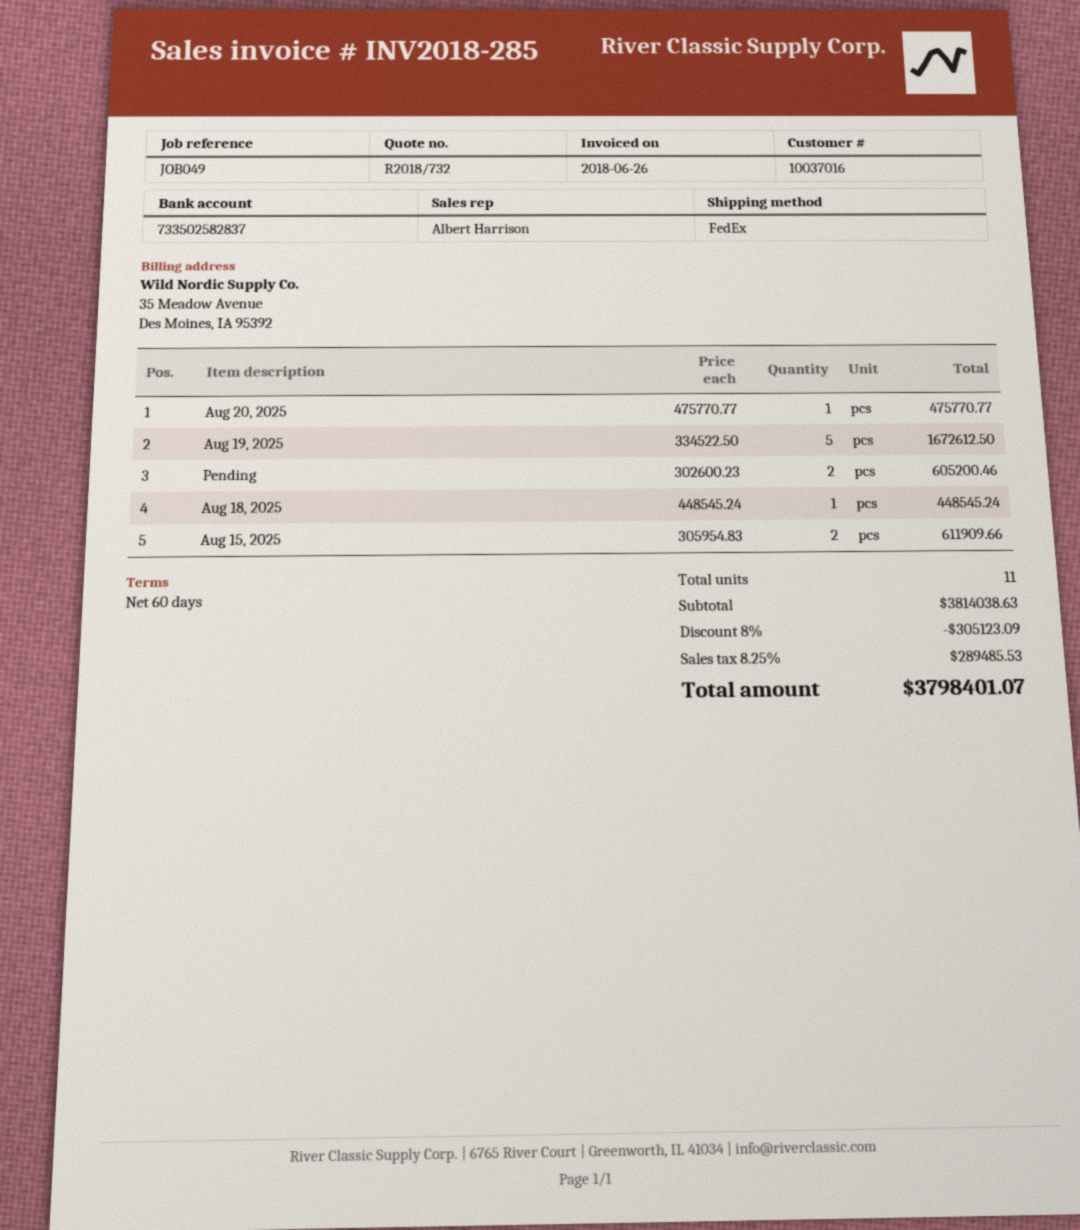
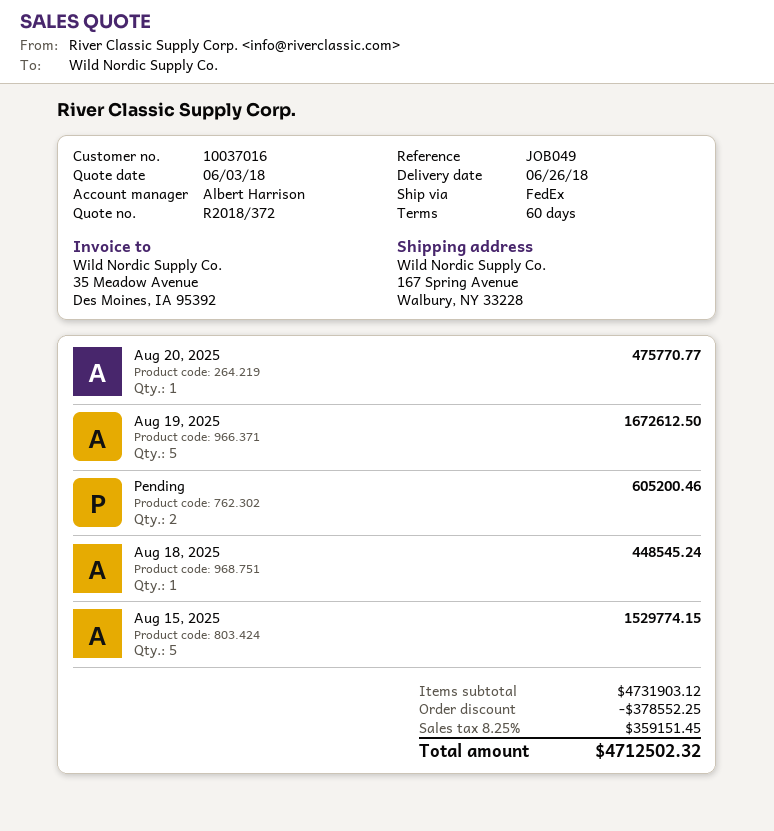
quote number: R2018/732 -> R2018/372
Aug 15, 2025: 2 for 611909.66 -> 5 for 1529774.15
subtotal: 3814038.63 -> 4731903.12
discount: 305123.09 -> 378552.25
tax: 8.25% = 289485.53 -> 8.25% = 359151.45
total: 3798401.07 -> 4712502.32

